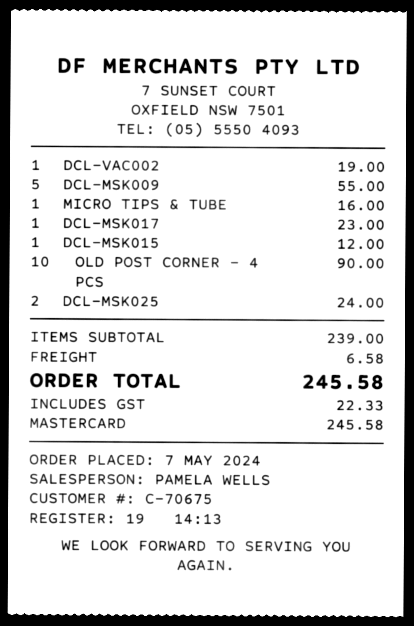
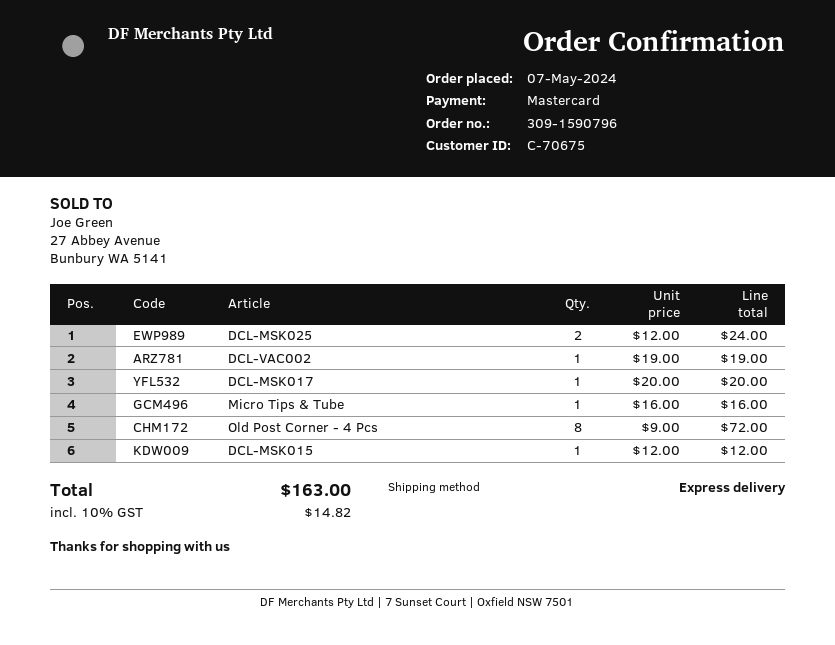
DCL-MSK009: 5 for 55.00 -> none
DCL-MSK017: 1 for 23.00 -> 1 for 20.00
OLD POST CORNER - 4 PCS: 10 for 90.00 -> 8 for 72.00
shipping: 6.58 -> none
tax: 22.33 -> 14.82
total: 245.58 -> 163.00

